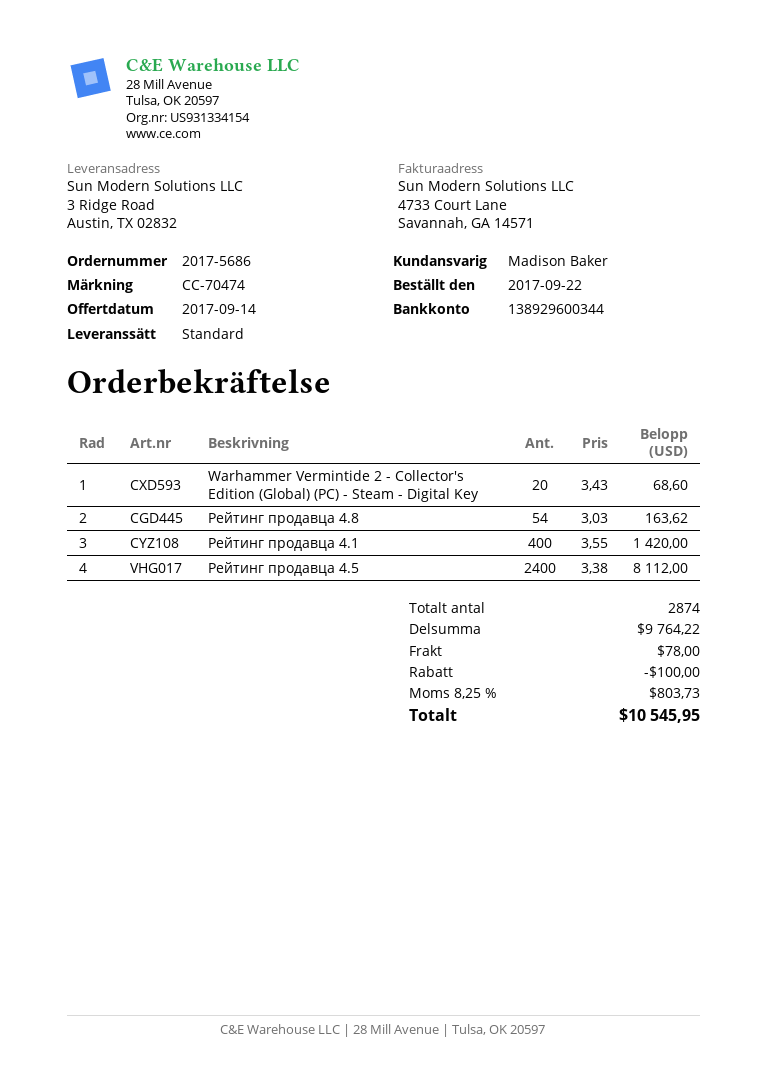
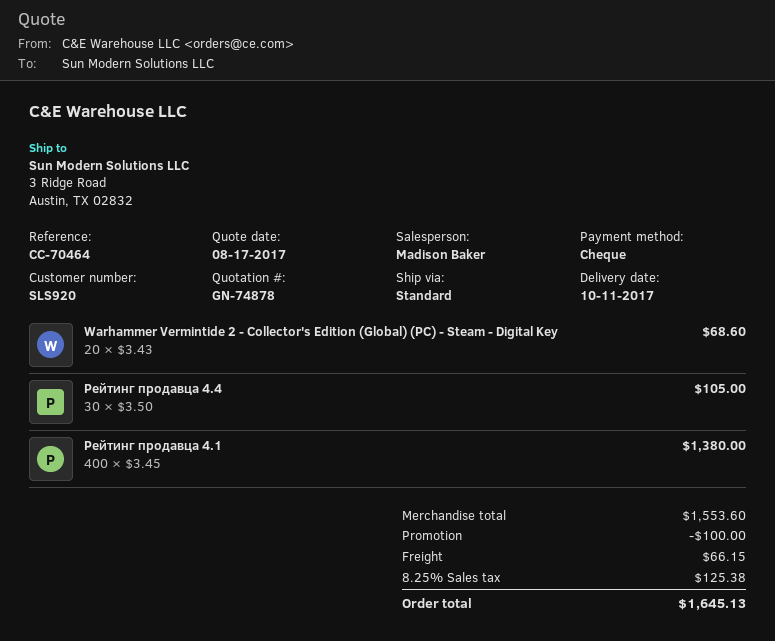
quote date: 2017-09-14 -> 2017-08-17
reference: CC-70474 -> CC-70464
Рейтинг продавца 4.8: 54 x 3.03 = 163.62 -> none
Рейтинг продавца 4.1: 400 x 3.55 = 1420.00 -> 400 x 3.45 = 1380.00
Рейтинг продавца 4.5: 2400 x 3.38 = 8112.00 -> none
Рейтинг продавца 4.4: none -> 30 x 3.50 = 105.00
subtotal: 9764.22 -> 1553.60
shipping: 78.00 -> 66.15
tax: 8.25% = 803.73 -> 8.25% = 125.38
total: 10545.95 -> 1645.13

